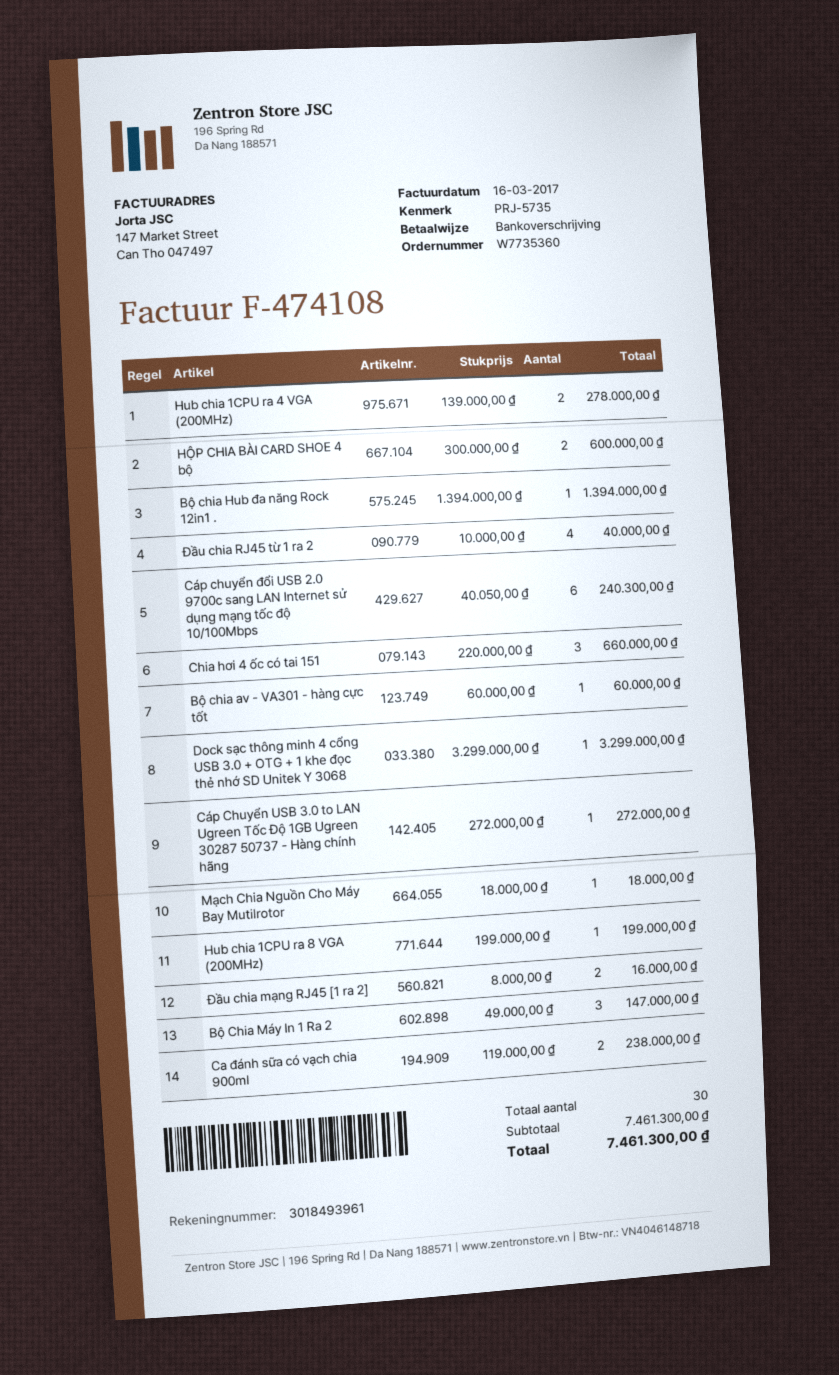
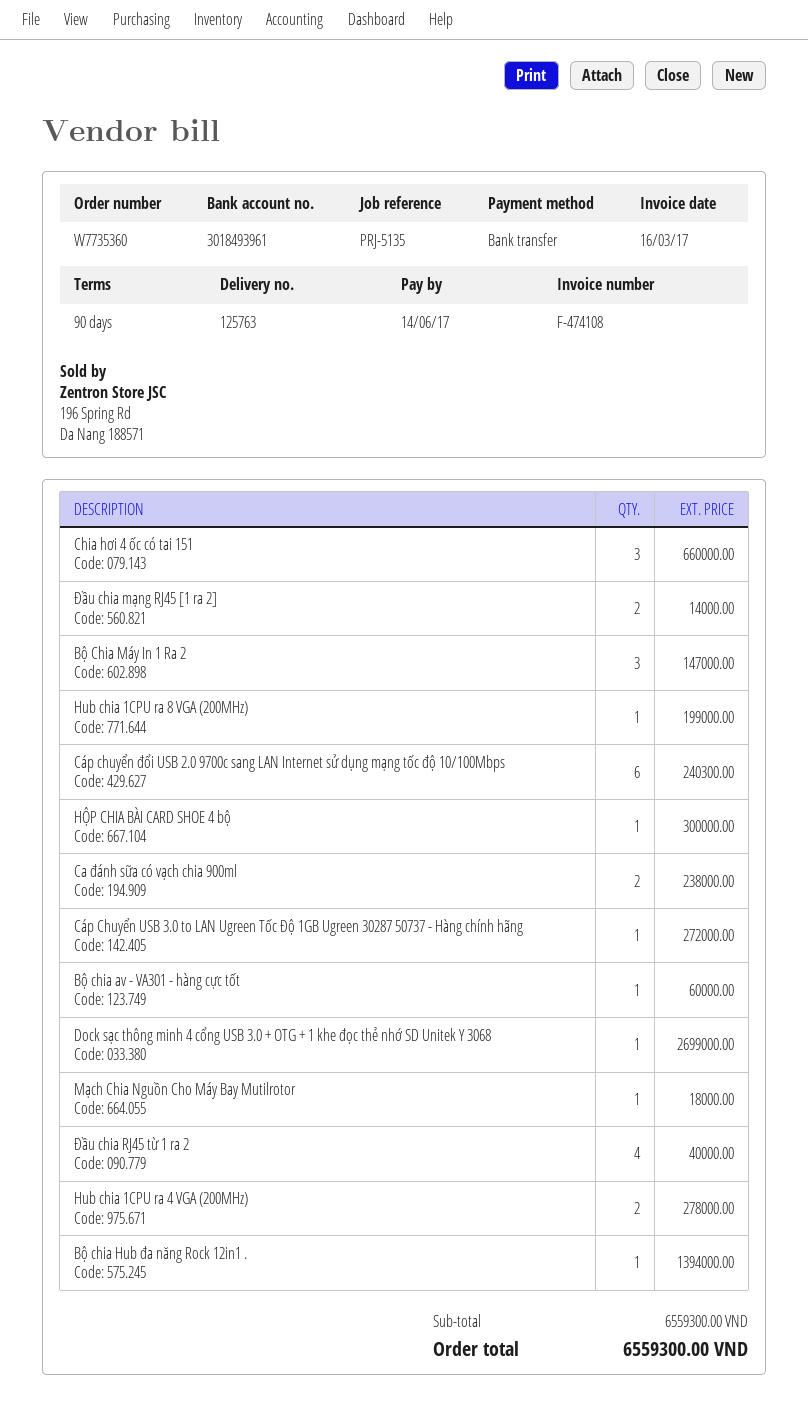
reference: PRJ-5735 -> PRJ-5135
HỘP CHIA BÀI CARD SHOE 4 bộ: 2 for 600000.00 -> 1 for 300000.00
Dock sạc thông minh 4 cổng USB 3.0 + OTG + 1 khe đọc thẻ nhớ SD Unitek Y 3068: 1 for 3299000.00 -> 1 for 2699000.00
Đầu chia mạng RJ45 [1 ra 2]: 2 for 16000.00 -> 2 for 14000.00
subtotal: 7461300.00 -> 6559300.00
total: 7461300.00 -> 6559300.00

